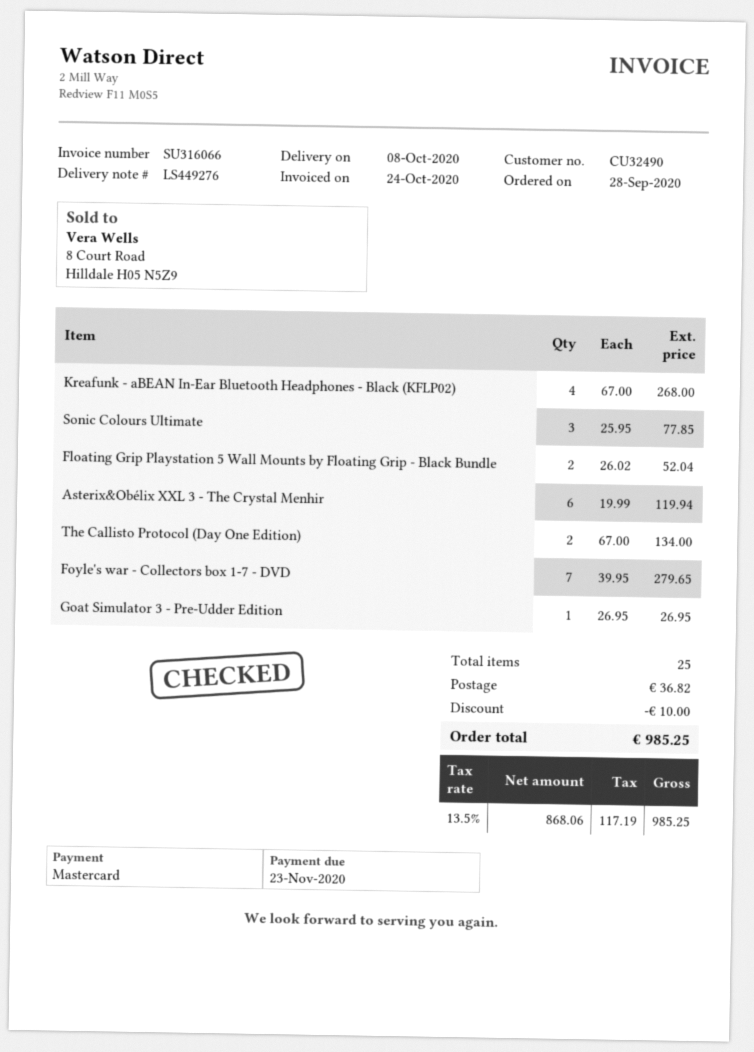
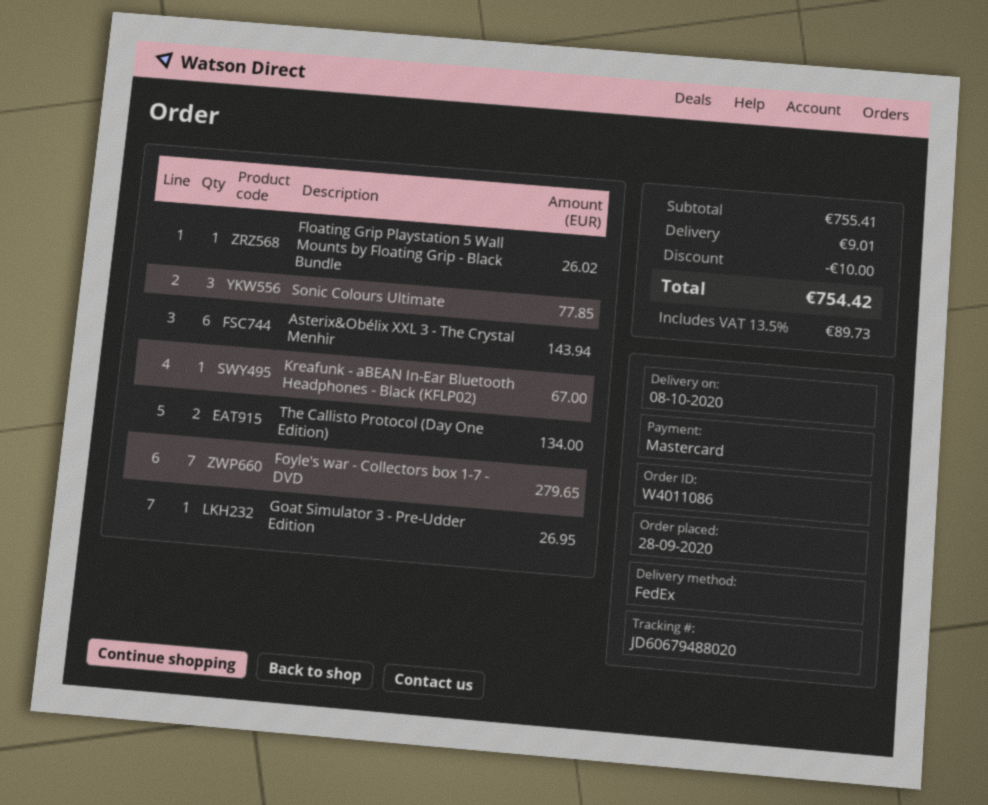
Kreafunk - aBEAN In-Ear Bluetooth Headphones - Black (KFLP02): 4 for 268.00 -> 1 for 67.00
Floating Grip Playstation 5 Wall Mounts by Floating Grip - Black Bundle: 2 for 52.04 -> 1 for 26.02
Asterix&Obélix XXL 3 - The Crystal Menhir: 6 for 119.94 -> 6 for 143.94
shipping: 36.82 -> 9.01
tax: 13.5% = 117.19 -> 13.5% = 89.73
total: 985.25 -> 754.42

